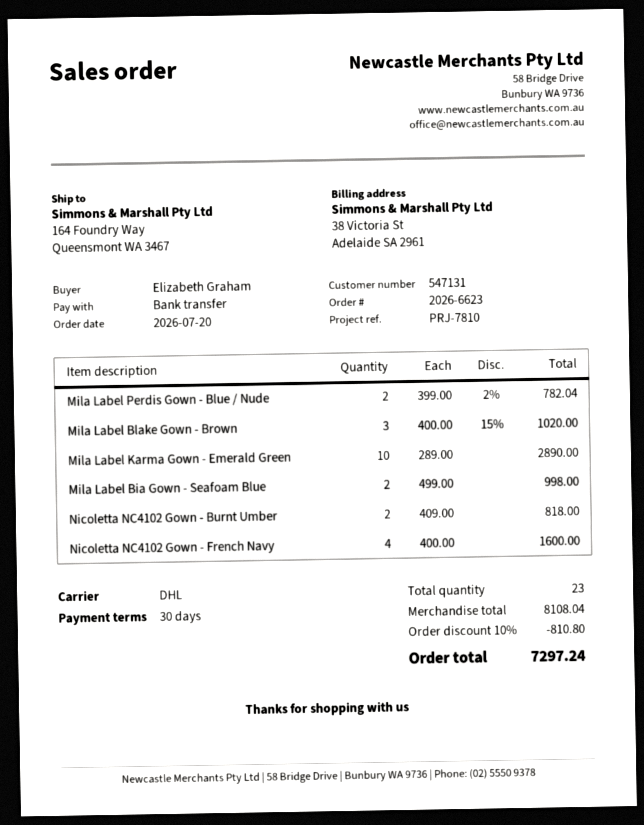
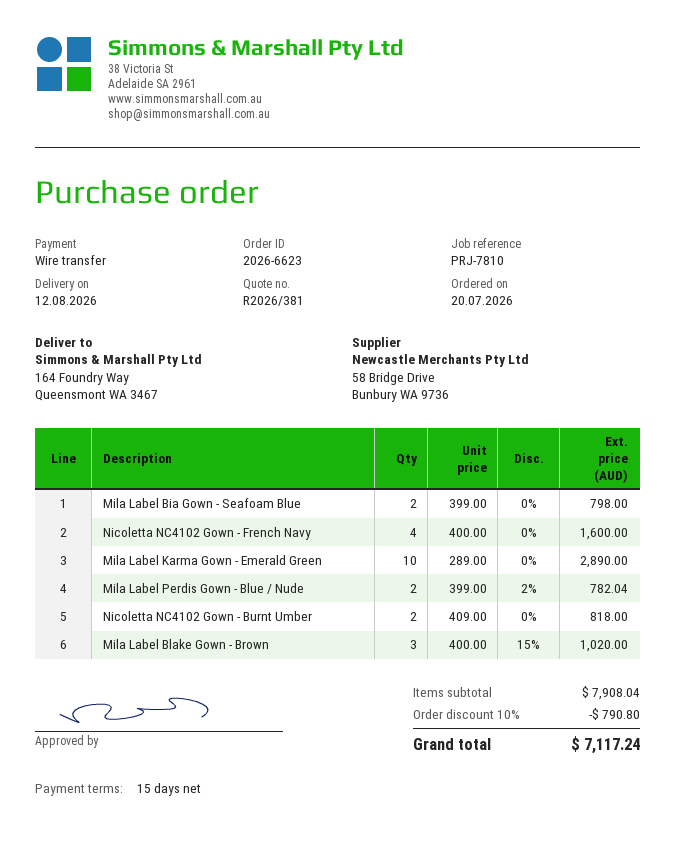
payment terms: 30 days -> 15 days
Mila Label Bia Gown - Seafoam Blue: 2 x 499.00 = 998.00 -> 2 x 399.00 = 798.00
subtotal: 8108.04 -> 7908.04
discount: 10% = 810.80 -> 10% = 790.80
total: 7297.24 -> 7117.24

